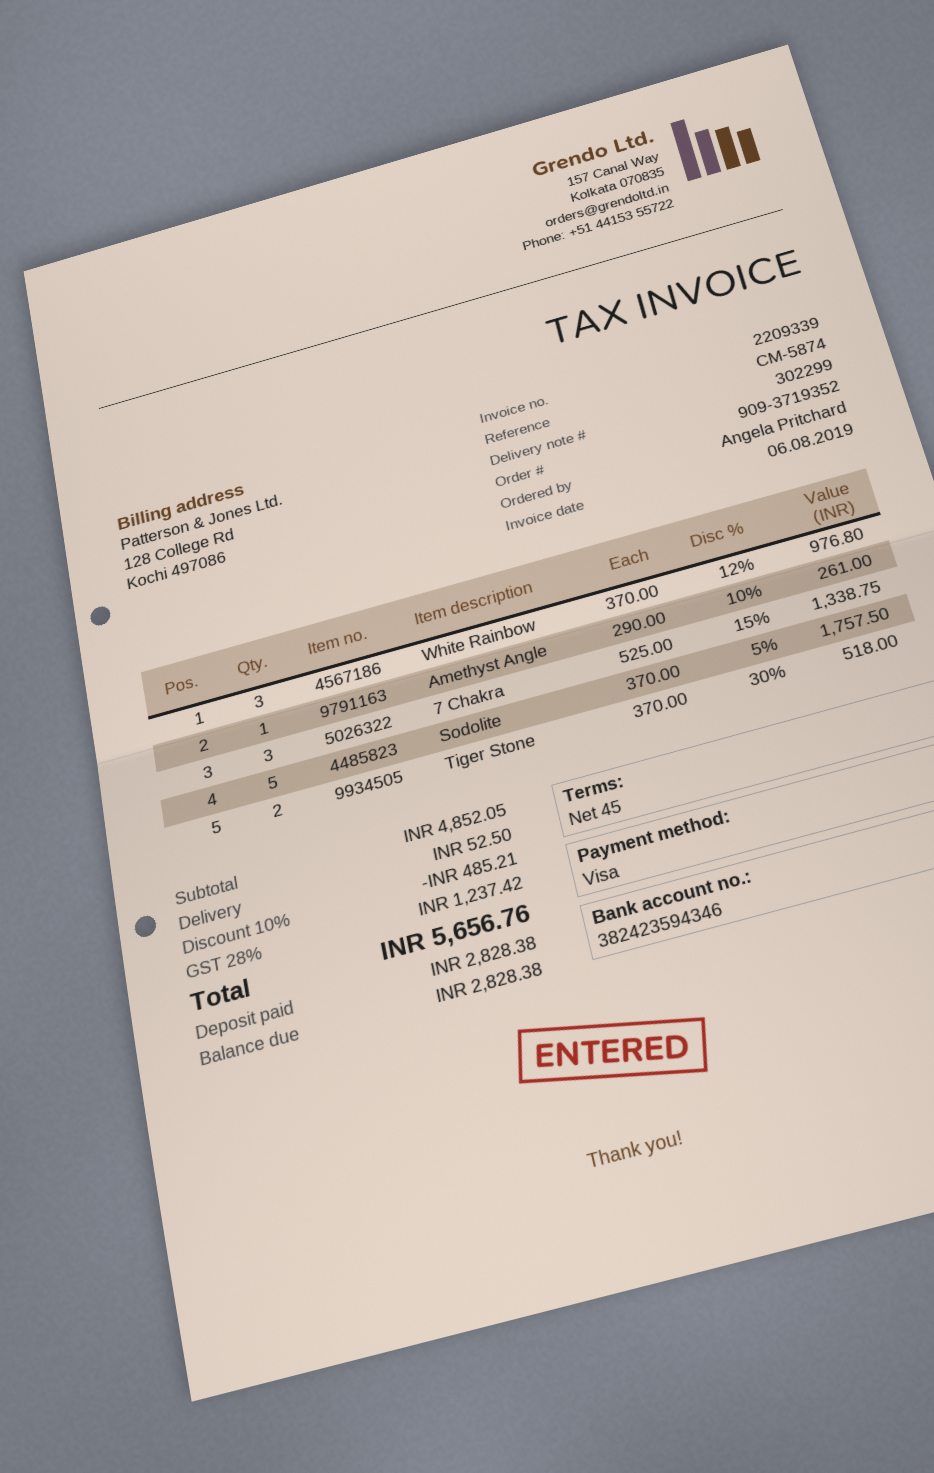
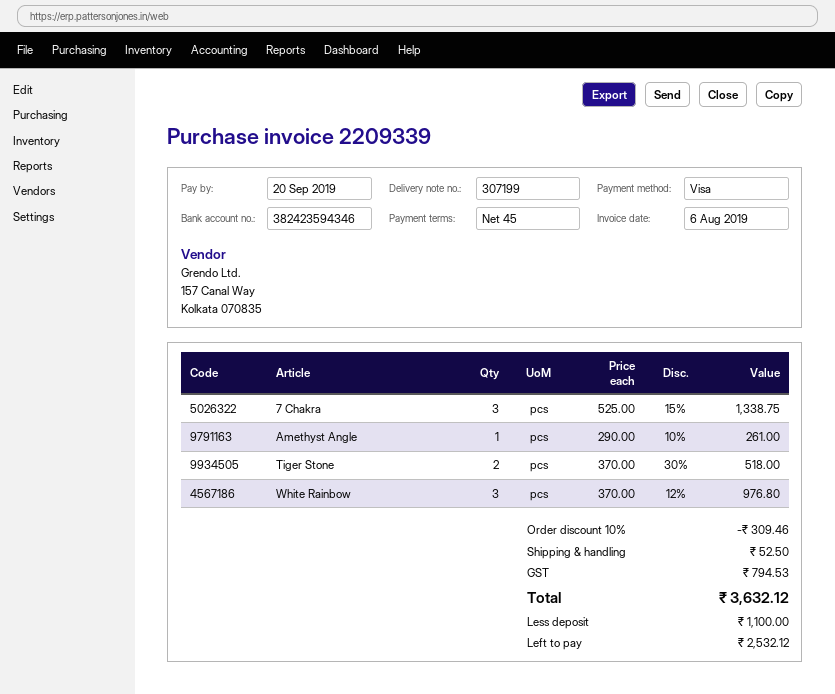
delivery note number: 302299 -> 307199
Sodolite: 5 x 370.00 - 5% = 1757.50 -> none
discount: 10% = 485.21 -> 10% = 309.46
tax: 1237.42 -> 794.53
total: 5656.76 -> 3632.12
deposit: 2828.38 -> 1100.00
balance: 2828.38 -> 2532.12

